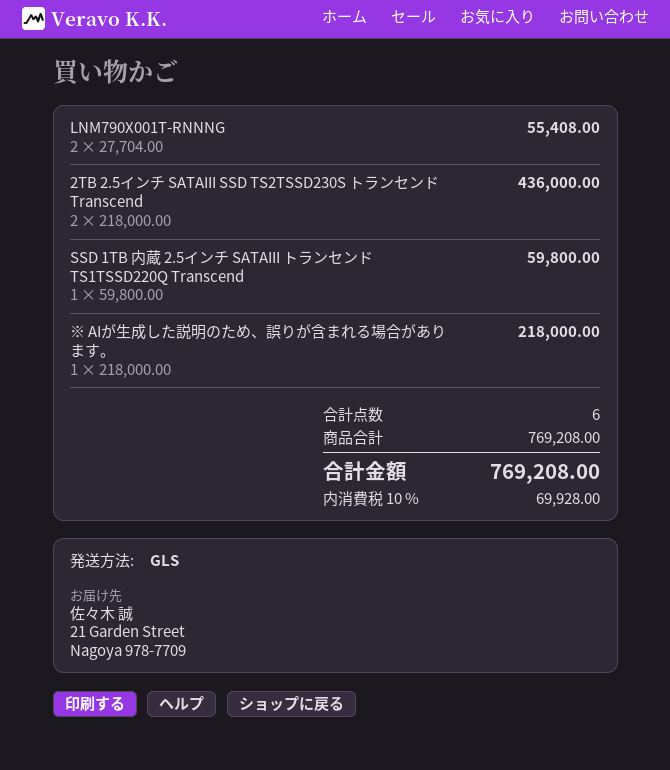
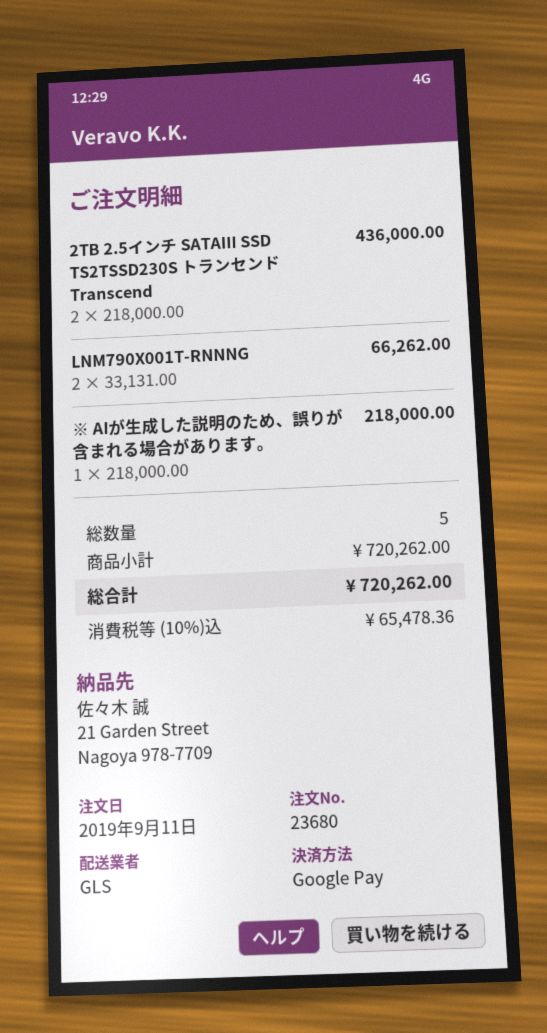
LNM790X001T-RNNNG: 2 x 27704.00 = 55408.00 -> 2 x 33131.00 = 66262.00
SSD 1TB 内蔵 2.5インチ SATAIII トランセンド TS1TSSD220Q Transcend: 1 x 59800.00 = 59800.00 -> none
total quantity: 6 -> 5
subtotal: 769208.00 -> 720262.00
tax: 10% = 69928.00 -> 10% = 65478.36
total: 769208.00 -> 720262.00

